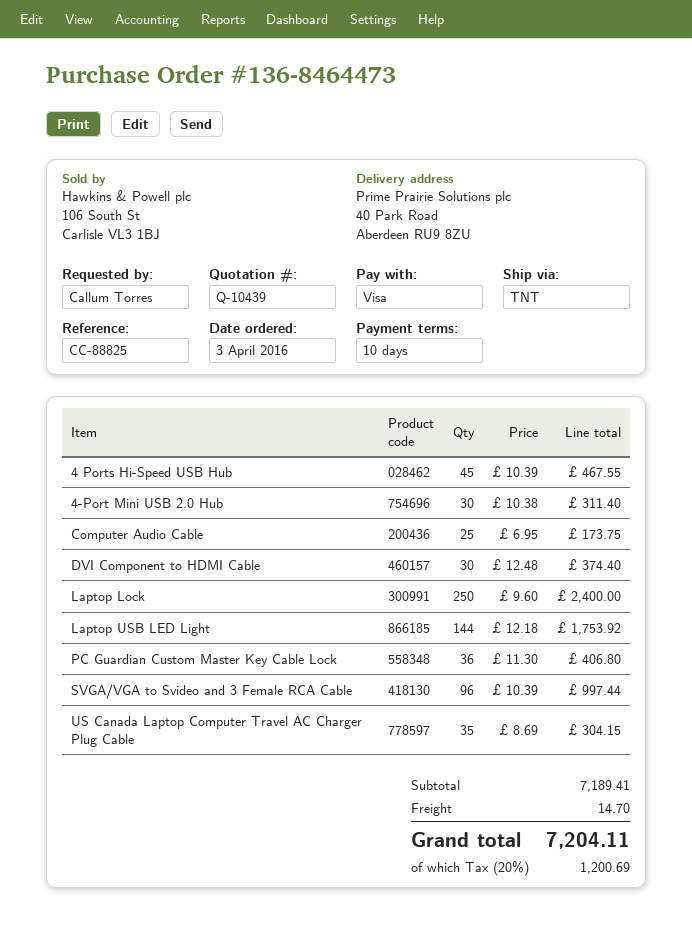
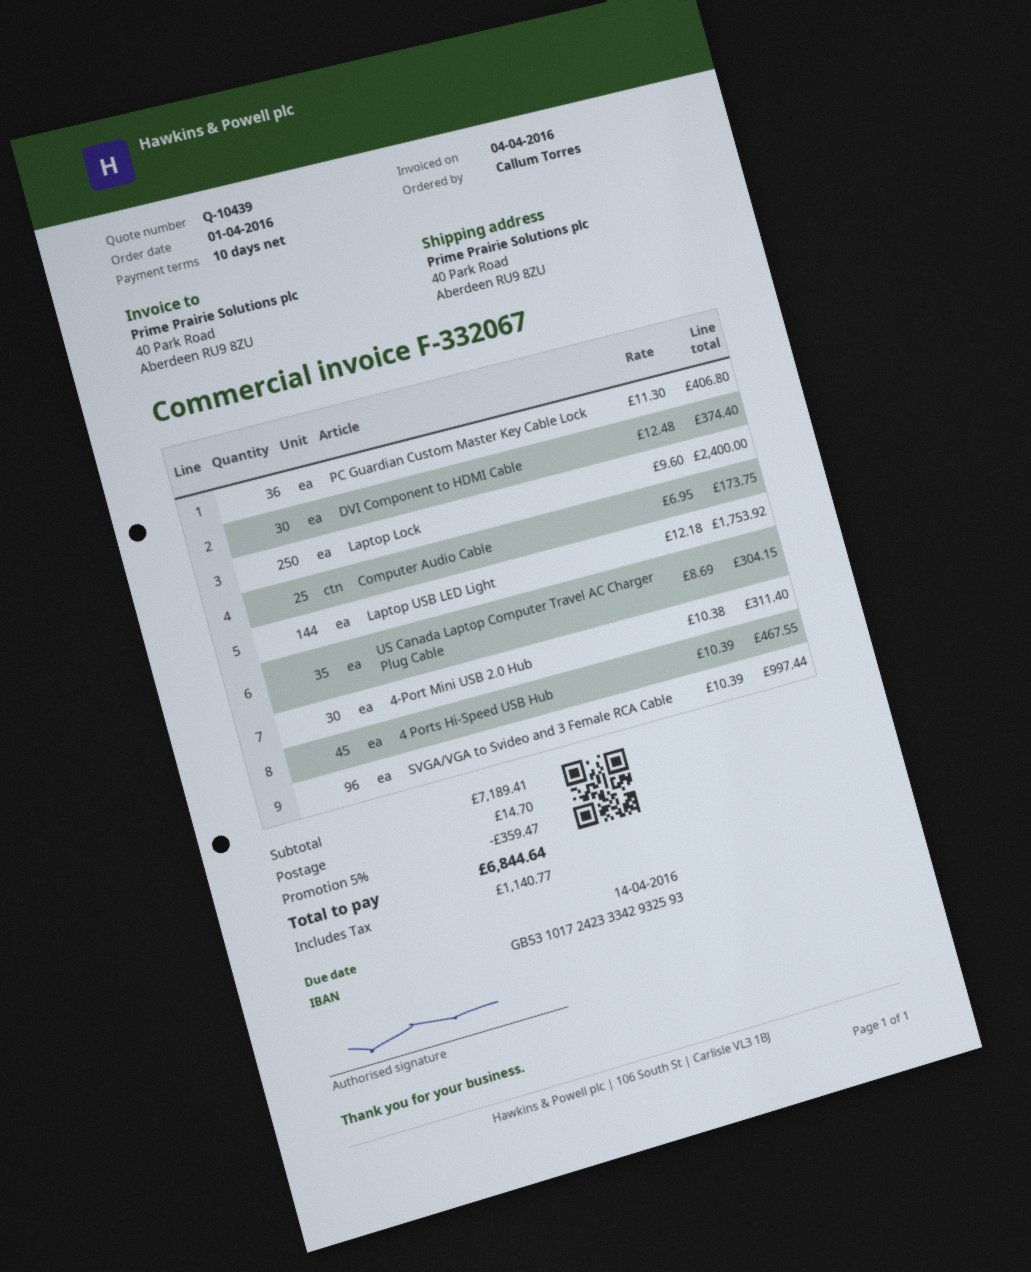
order date: 2016-04-03 -> 2016-04-01
discount: none -> 5% = 359.47
tax: 1200.69 -> 1140.77
total: 7204.11 -> 6844.64

